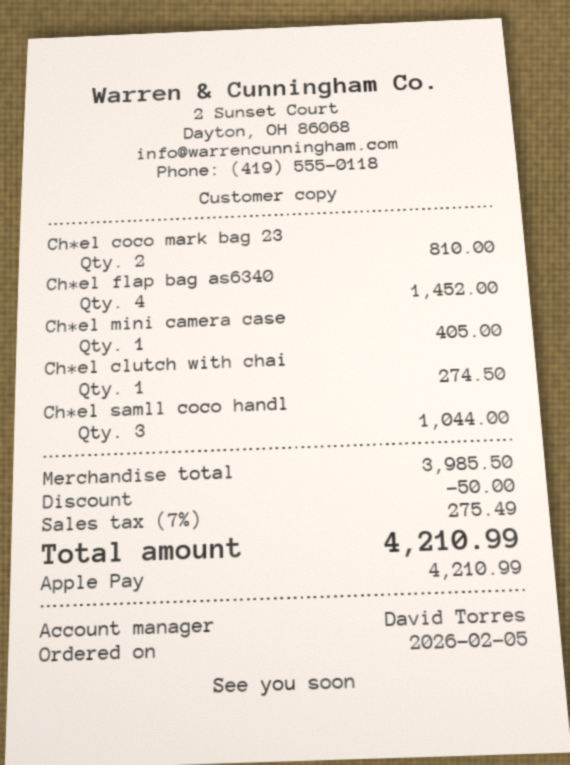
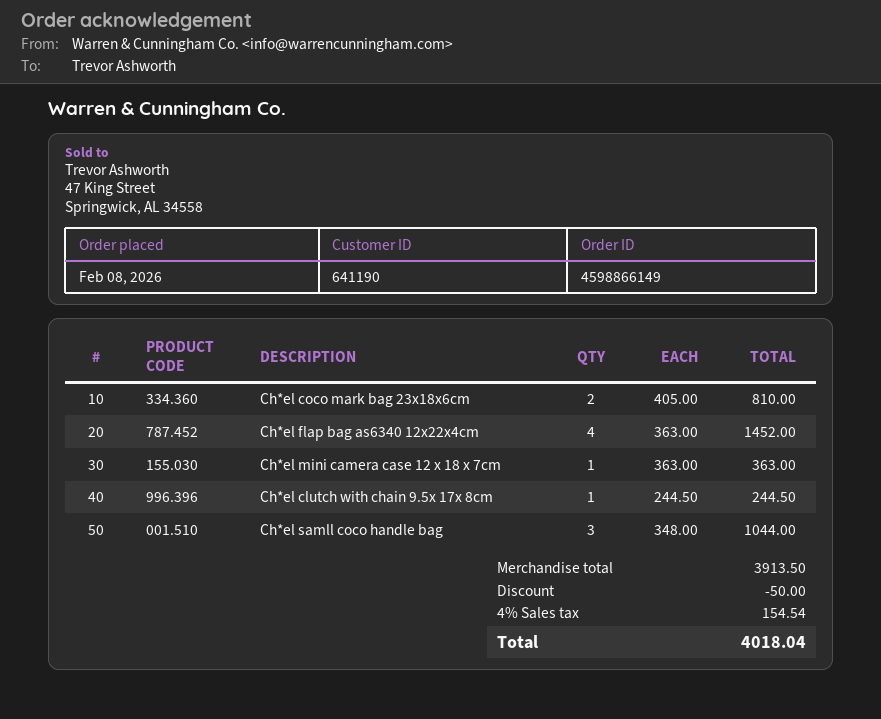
order date: 2026-02-05 -> 2026-02-08
Ch*el mini camera case: 1 for 405.00 -> 1 for 363.00
Ch*el clutch with chai: 1 for 274.50 -> 1 for 244.50
subtotal: 3985.50 -> 3913.50
tax: 7% = 275.49 -> 4% = 154.54
total: 4210.99 -> 4018.04

